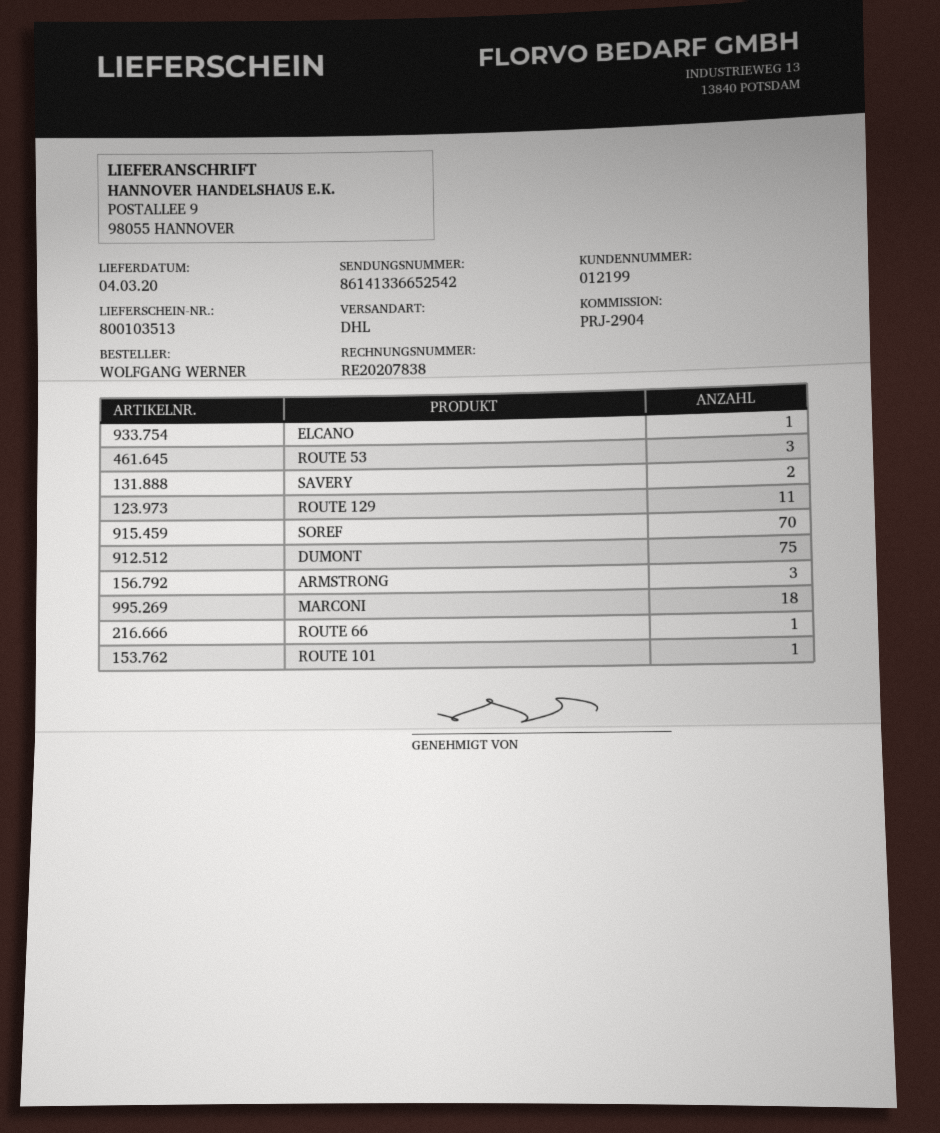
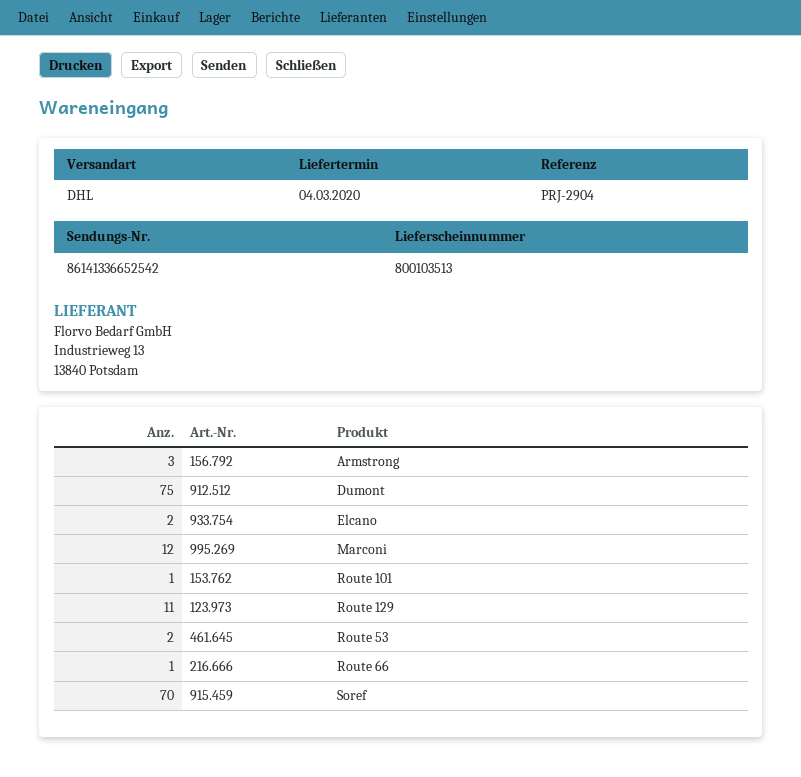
ELCANO: 1 -> 2
ROUTE 53: 3 -> 2
SAVERY: 2 -> none
MARCONI: 18 -> 12

